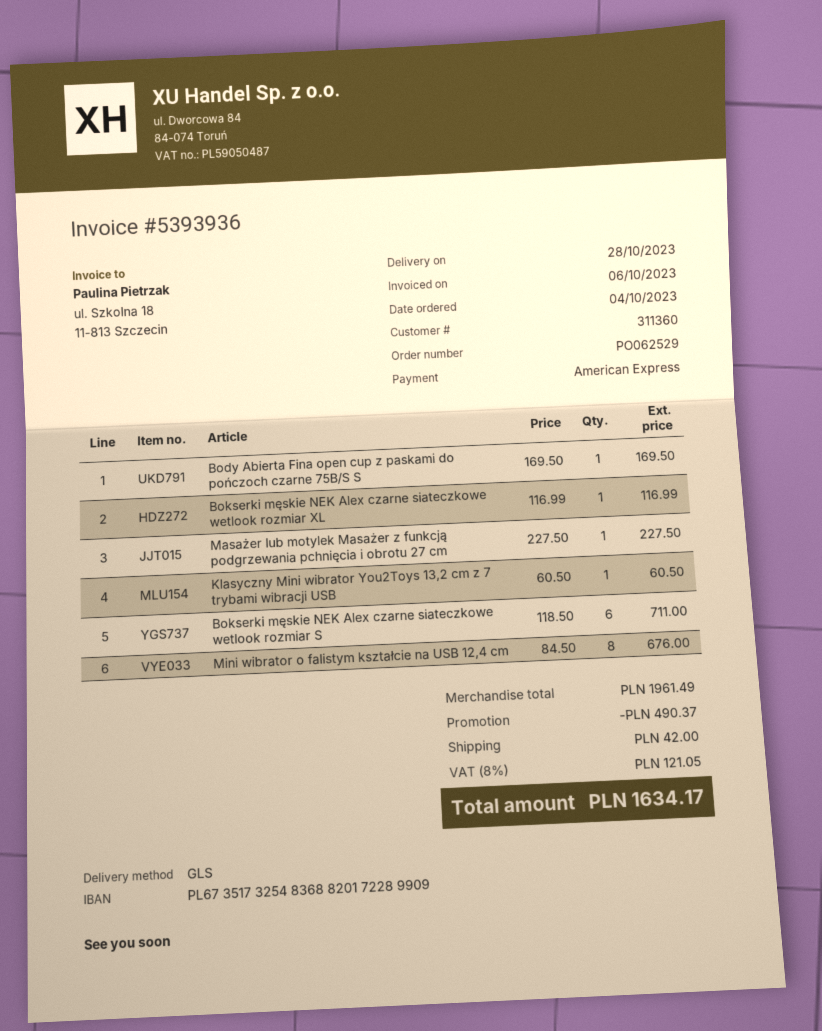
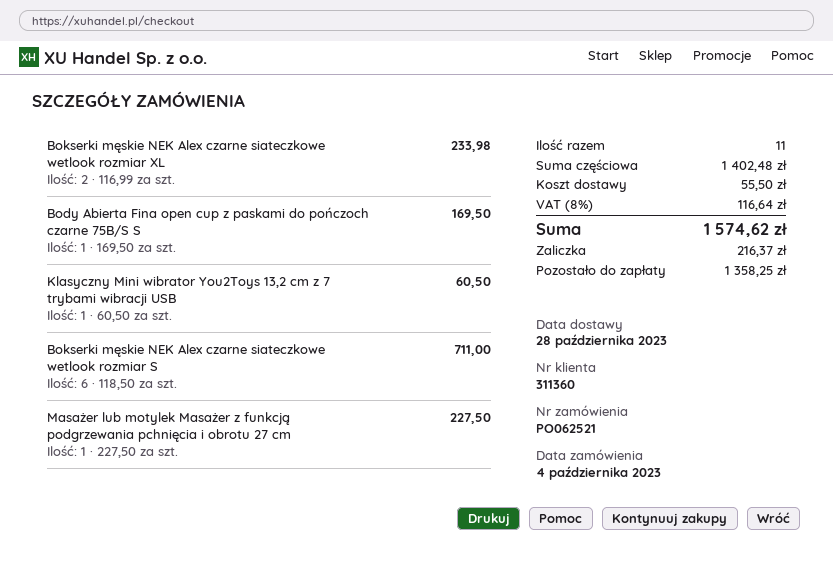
order number: PO062529 -> PO062521
Bokserki męskie NEK Alex czarne siateczkowe wetlook rozmiar XL: 1 x 116.99 = 116.99 -> 2 x 116.99 = 233.98
Mini wibrator o falistym kształcie na USB 12,4 cm: 8 x 84.50 = 676.00 -> none
subtotal: 1961.49 -> 1402.48
discount: 490.37 -> none
shipping: 42.00 -> 55.50
tax: 8% = 121.05 -> 8% = 116.64
total: 1634.17 -> 1574.62

